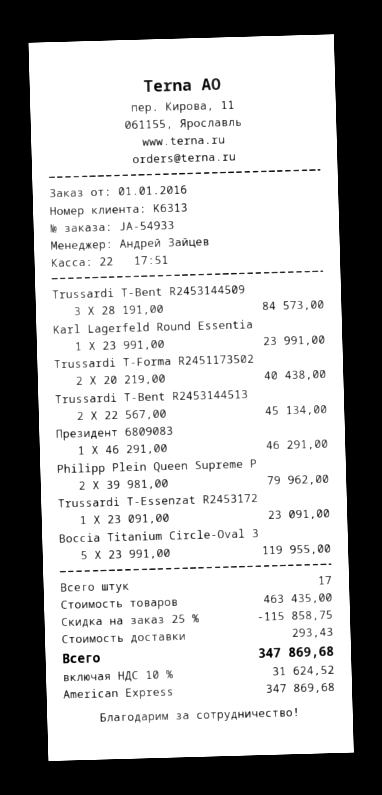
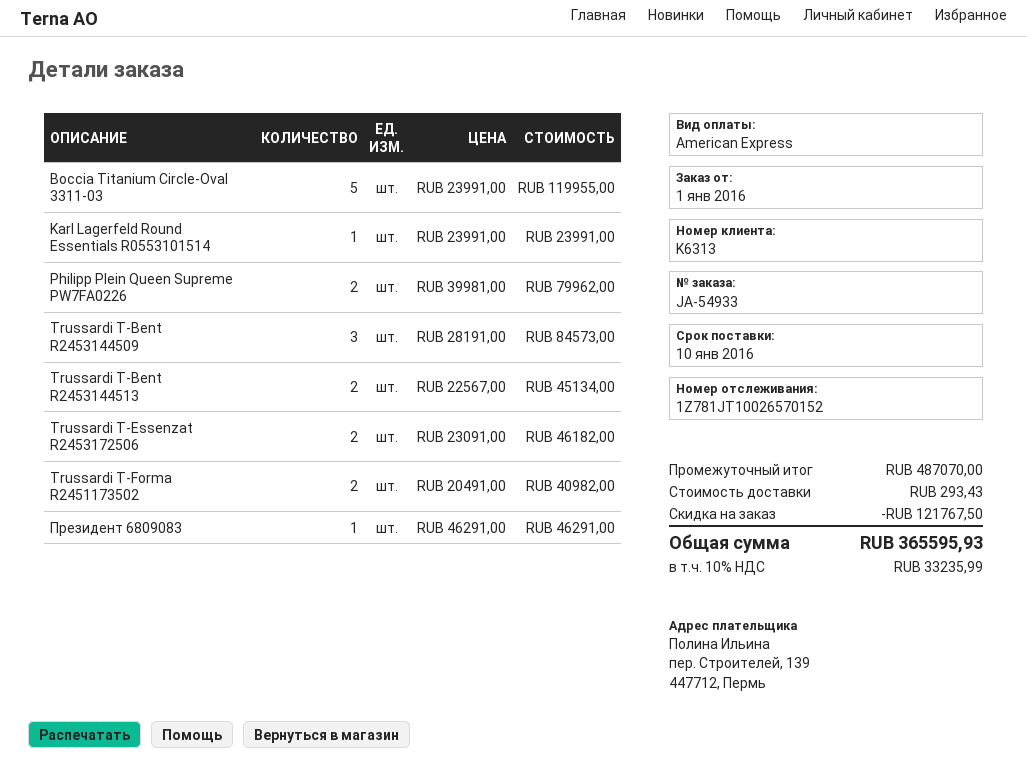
Trussardi T-Forma R2451173502: 2 x 20219.00 = 40438.00 -> 2 x 20491.00 = 40982.00
Trussardi T-Essenzat R2453172: 1 x 23091.00 = 23091.00 -> 2 x 23091.00 = 46182.00
subtotal: 463435.00 -> 487070.00
discount: 115858.75 -> 121767.50
tax: 10% = 31624.52 -> 10% = 33235.99
total: 347869.68 -> 365595.93

